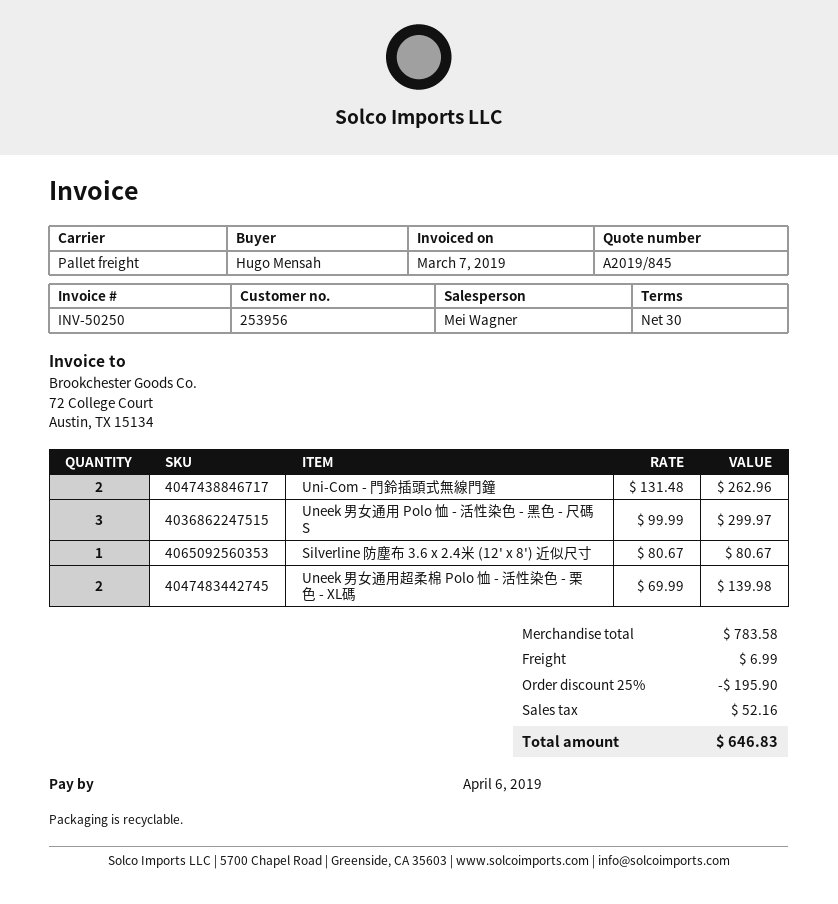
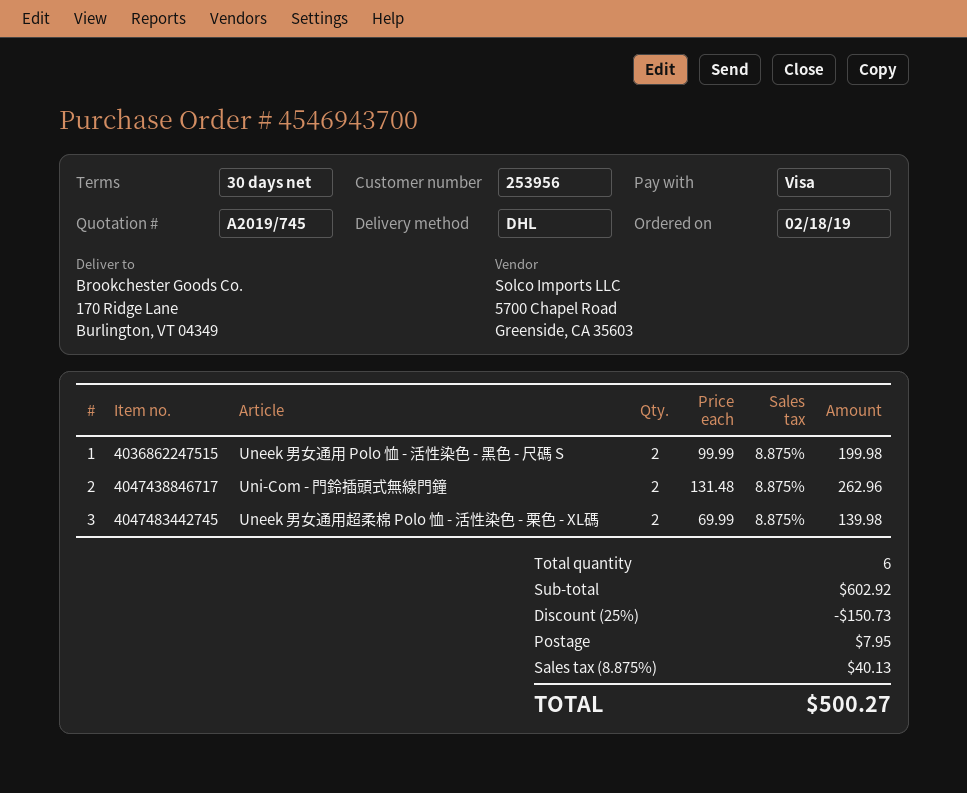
quote number: A2019/845 -> A2019/745
shipping method: pallet freight -> DHL
Uneek 男女通用 Polo 恤 - 活性染色 - 黑色 - 尺碼 S: 3 x 99.99 = 299.97 -> 2 x 99.99 = 199.98
Silverline 防塵布 3.6 x 2.4米 (12' x 8') 近似尺寸: 1 x 80.67 = 80.67 -> none
subtotal: 783.58 -> 602.92
discount: 25% = 195.90 -> 25% = 150.73
shipping: 6.99 -> 7.95
tax: 52.16 -> 40.13
total: 646.83 -> 500.27

